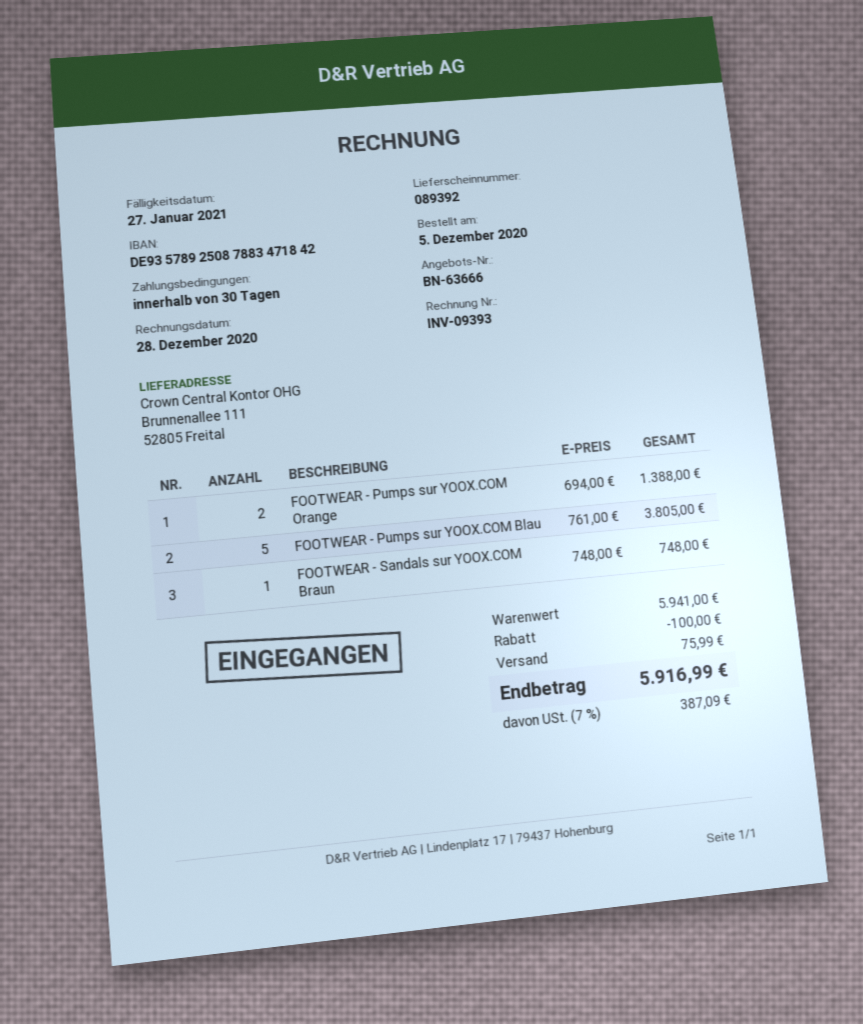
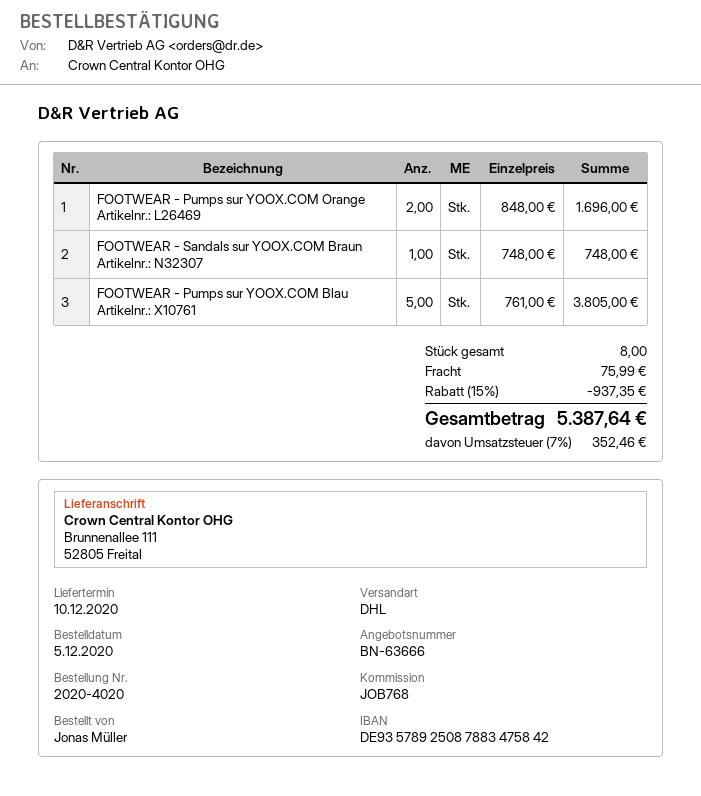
bank account: DE93578925087883471842 -> DE93578925087883475842
FOOTWEAR - Pumps sur YOOX.COM Orange: 2 x 694.00 = 1388.00 -> 2 x 848.00 = 1696.00
discount: 100.00 -> 937.35
tax: 7% = 387.09 -> 7% = 352.46
total: 5916.99 -> 5387.64

